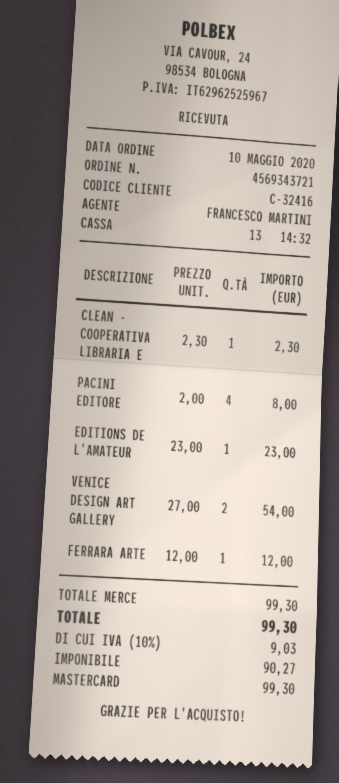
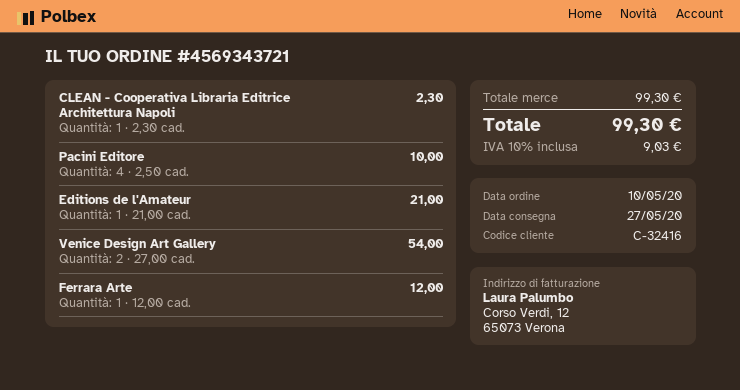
PACINI EDITORE: 4 x 2.00 = 8.00 -> 4 x 2.50 = 10.00
EDITIONS DE L'AMATEUR: 1 x 23.00 = 23.00 -> 1 x 21.00 = 21.00

